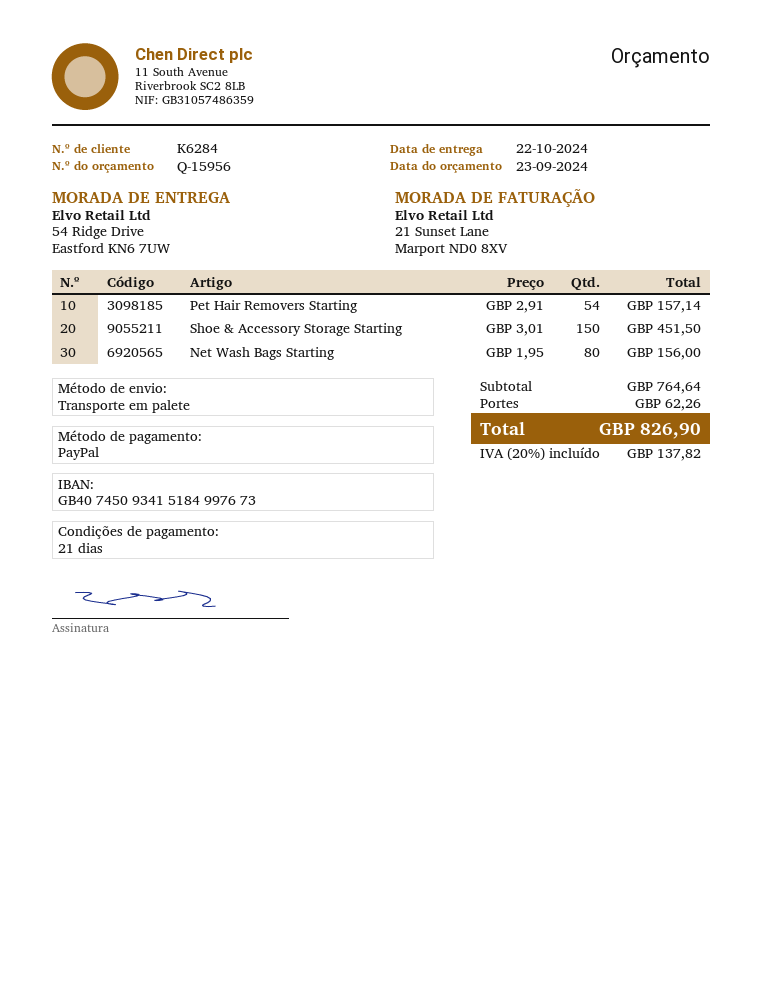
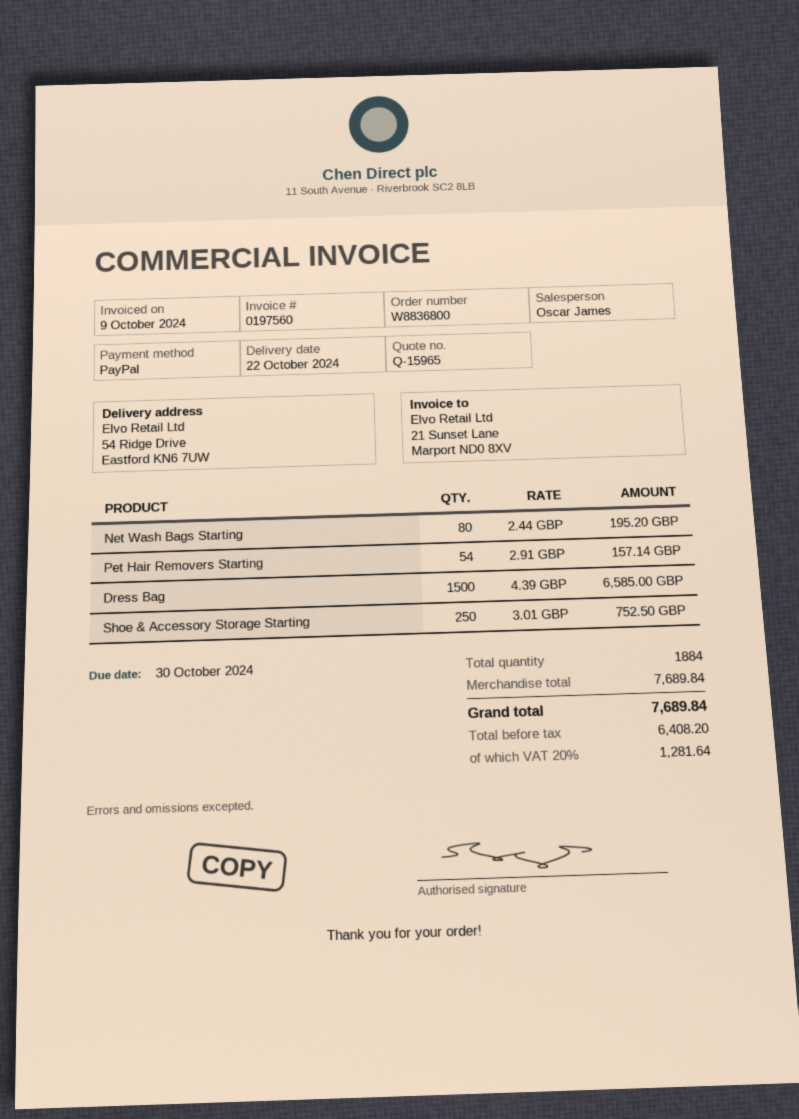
quote number: Q-15956 -> Q-15965
Shoe & Accessory Storage Starting: 150 x 3.01 = 451.50 -> 250 x 3.01 = 752.50
Net Wash Bags Starting: 80 x 1.95 = 156.00 -> 80 x 2.44 = 195.20
Dress Bag: none -> 1500 x 4.39 = 6585.00
subtotal: 764.64 -> 7689.84
shipping: 62.26 -> none
tax: 20% = 137.82 -> 20% = 1281.64
total: 826.90 -> 7689.84

